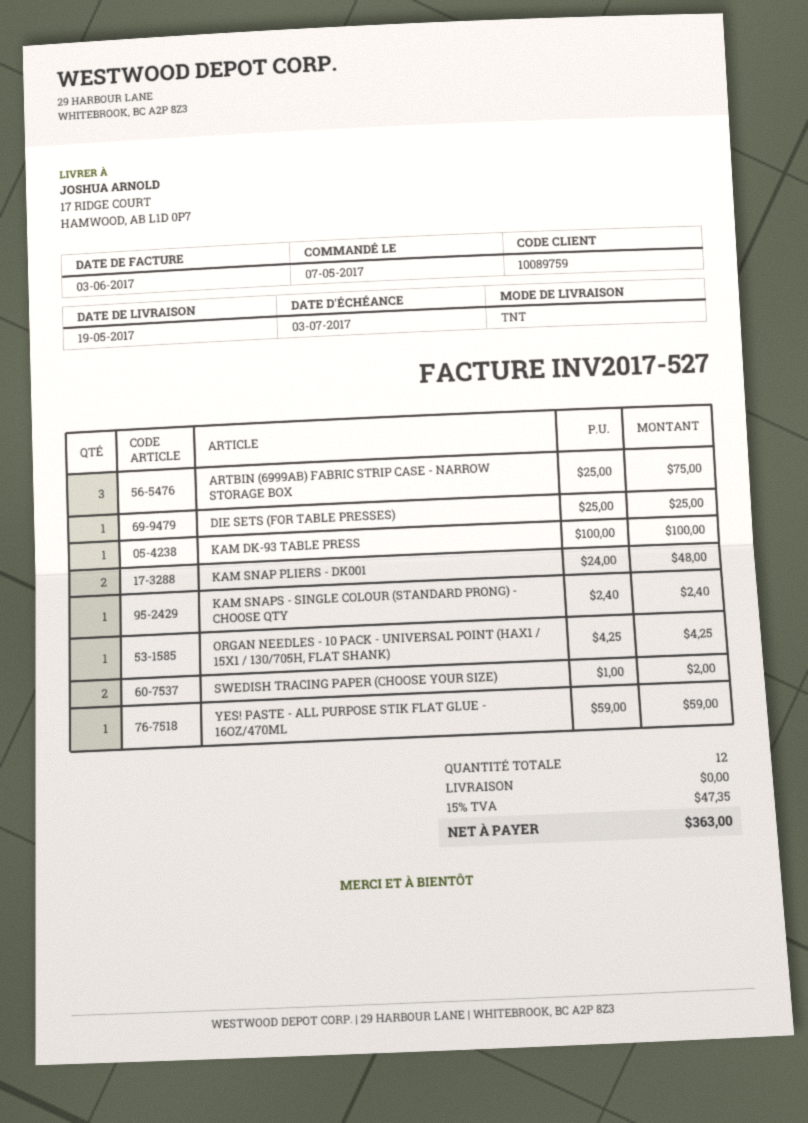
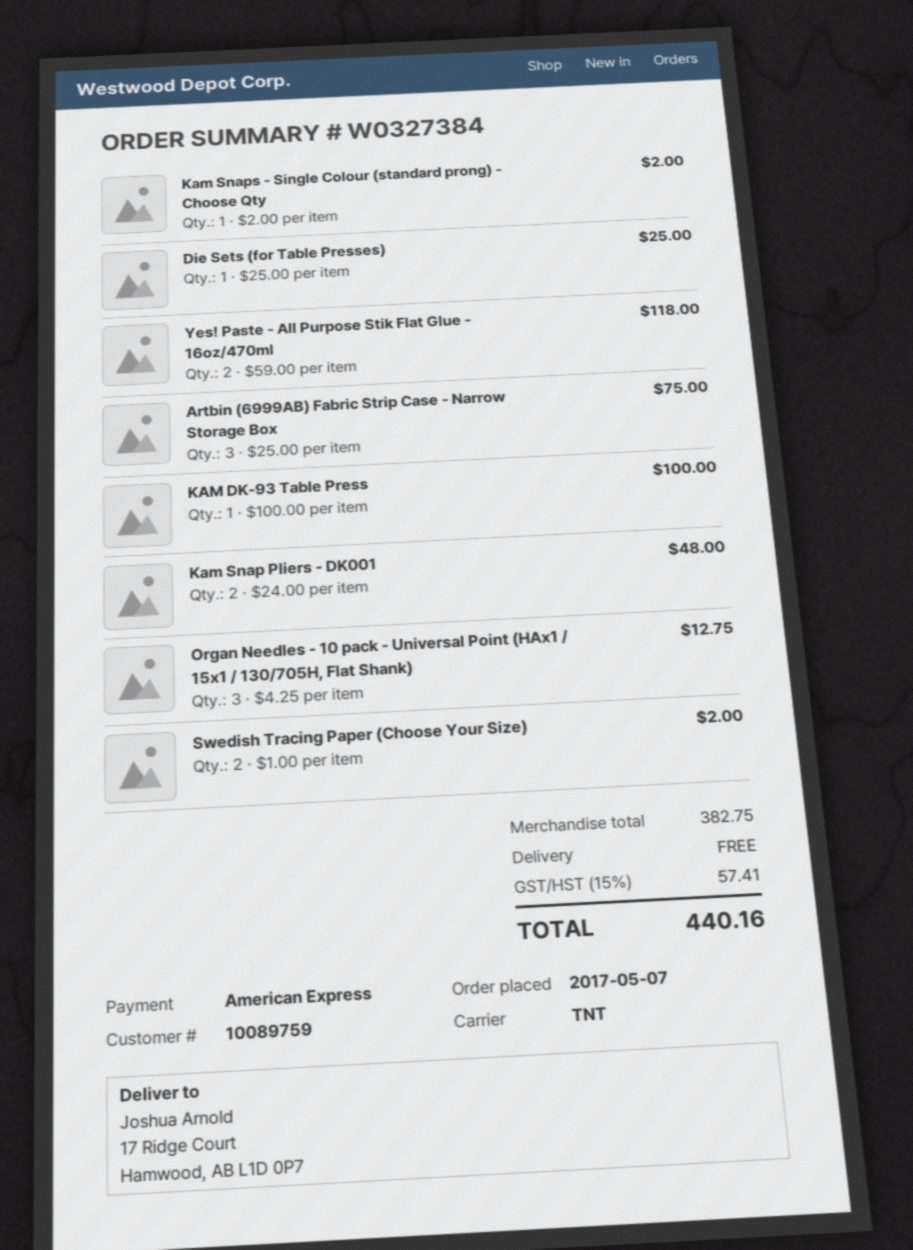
KAM SNAPS - SINGLE COLOUR (STANDARD PRONG) - CHOOSE QTY: 1 x 2.40 = 2.40 -> 1 x 2.00 = 2.00
ORGAN NEEDLES - 10 PACK - UNIVERSAL POINT (HAX1 / 15X1 / 130/705H, FLAT SHANK): 1 x 4.25 = 4.25 -> 3 x 4.25 = 12.75
YES! PASTE - ALL PURPOSE STIK FLAT GLUE - 16OZ/470ML: 1 x 59.00 = 59.00 -> 2 x 59.00 = 118.00
tax: 15% = 47.35 -> 15% = 57.41
total: 363.00 -> 440.16

